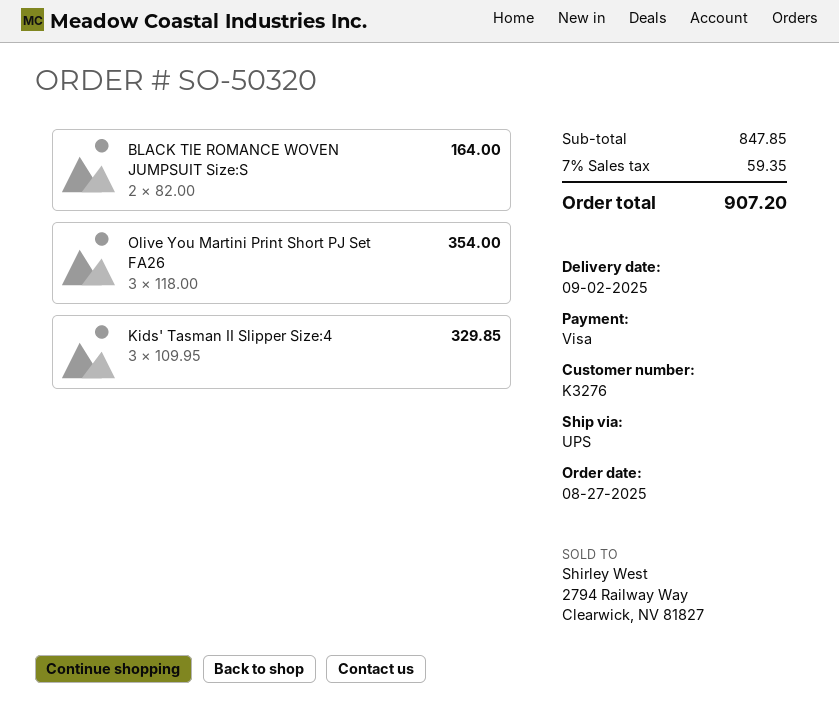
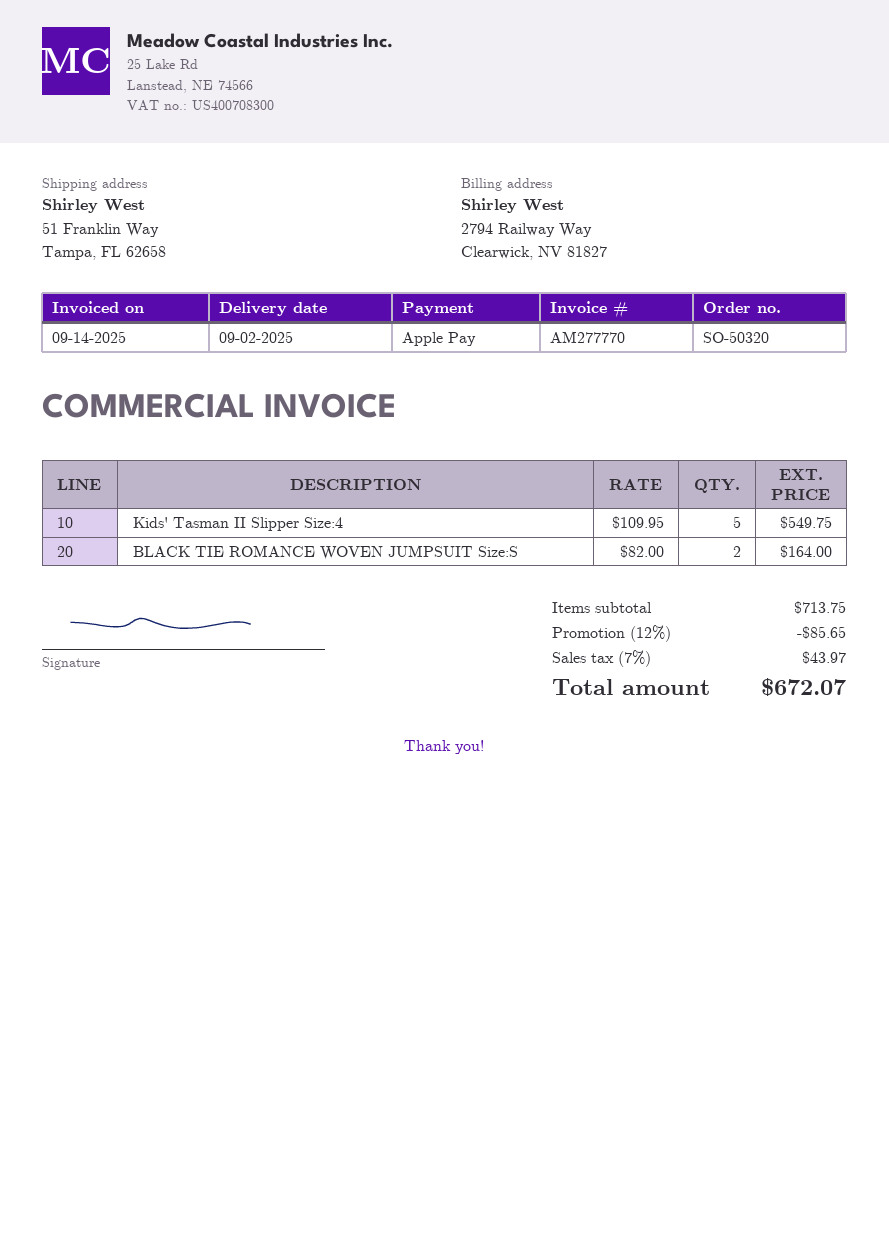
payment method: Visa -> Apple Pay
Olive You Martini Print Short PJ Set FA26: 3 x 118.00 = 354.00 -> none
Kids' Tasman II Slipper Size:4: 3 x 109.95 = 329.85 -> 5 x 109.95 = 549.75
subtotal: 847.85 -> 713.75
discount: none -> 12% = 85.65
tax: 7% = 59.35 -> 7% = 43.97
total: 907.20 -> 672.07

